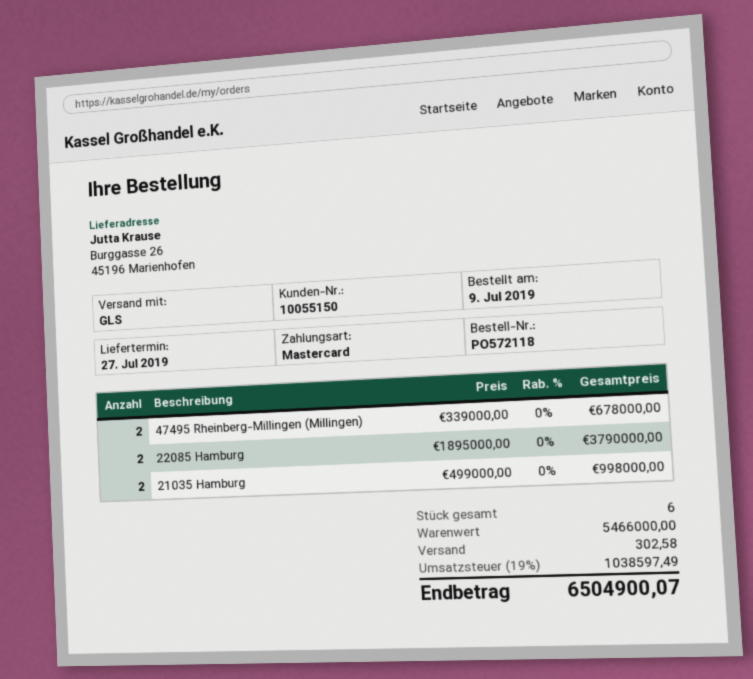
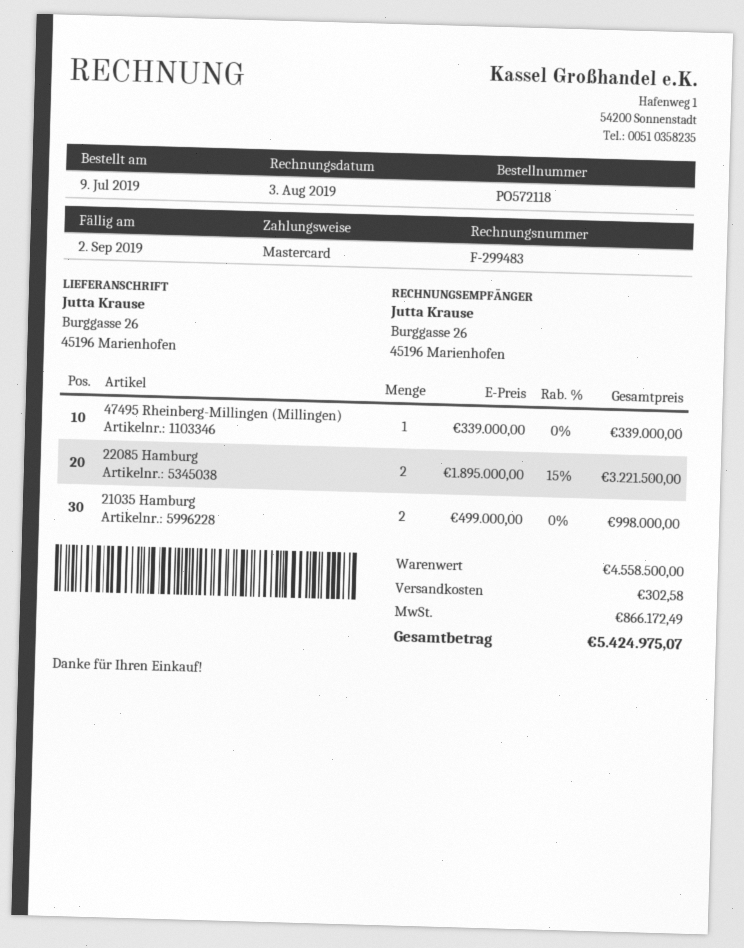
47495 Rheinberg-Millingen (Millingen): 2 x 339000.00 = 678000.00 -> 1 x 339000.00 = 339000.00
22085 Hamburg: 2 x 1895000.00 = 3790000.00 -> 2 x 1895000.00 - 15% = 3221500.00
subtotal: 5466000.00 -> 4558500.00
tax: 1038597.49 -> 866172.49
total: 6504900.07 -> 5424975.07

